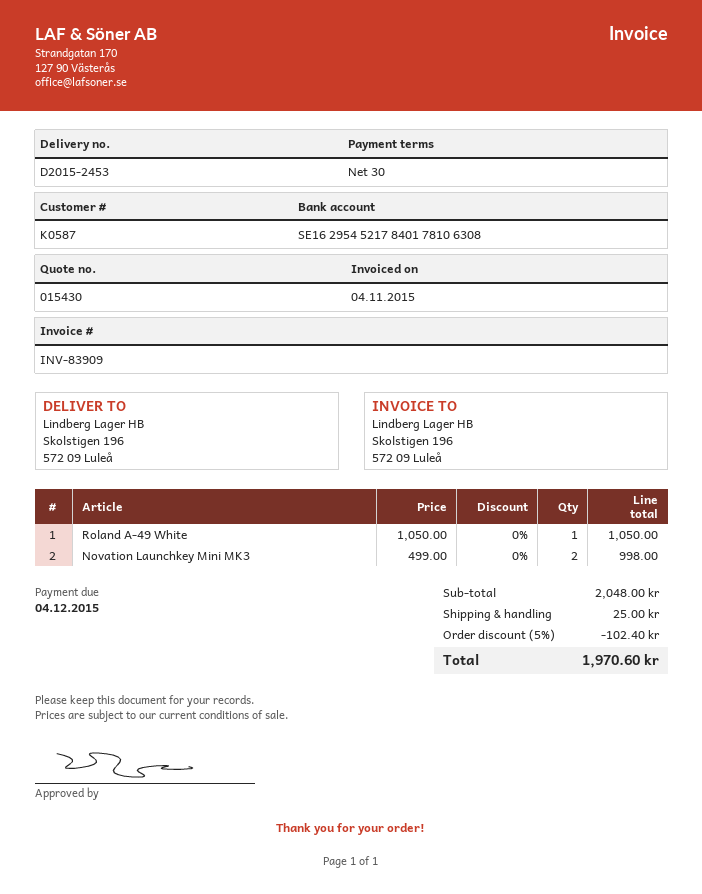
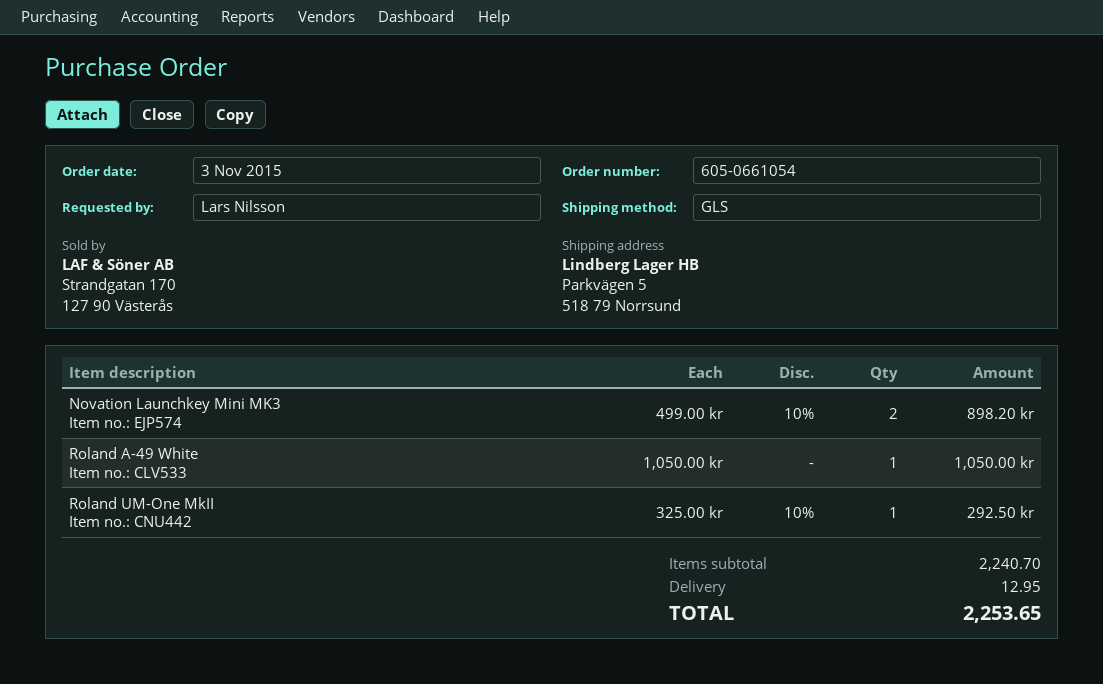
ship to: Skolstigen 196, 572 09 Luleå -> Parkvägen 5, 518 79 Norrsund
Novation Launchkey Mini MK3: 2 x 499.00 = 998.00 -> 2 x 499.00 - 10% = 898.20
Roland UM-One MkII: none -> 1 x 325.00 - 10% = 292.50
subtotal: 2048.00 -> 2240.70
discount: 5% = 102.40 -> none
shipping: 25.00 -> 12.95
total: 1970.60 -> 2253.65

